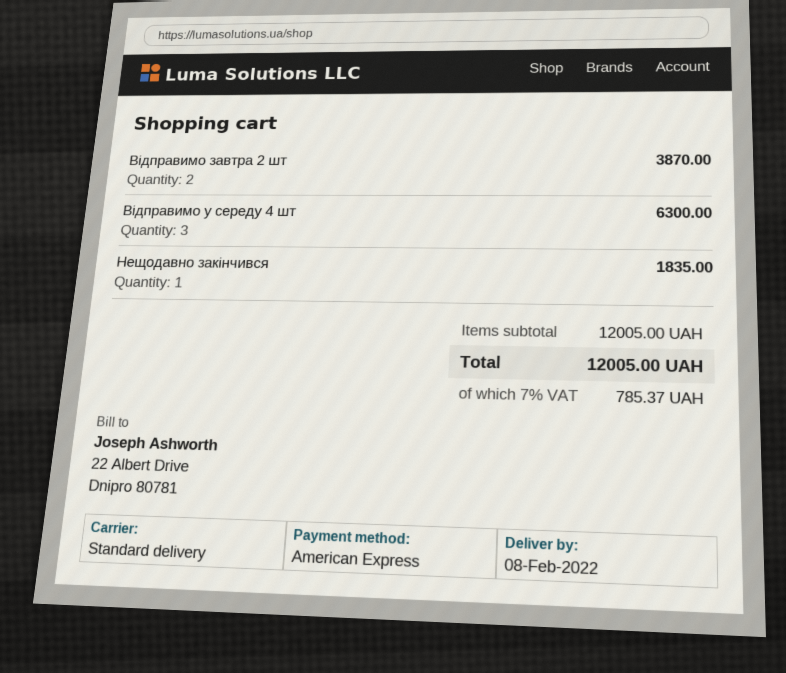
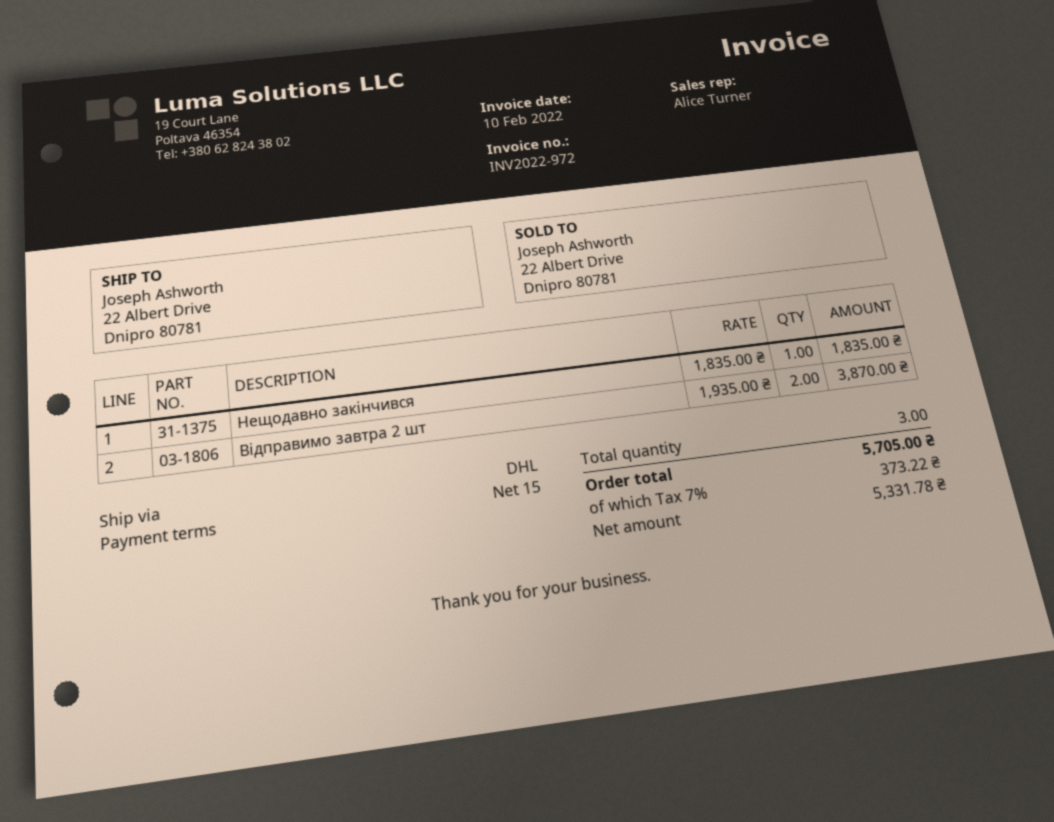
shipping method: standard -> DHL
Відправимо у середу 4 шт: 3 for 6300.00 -> none
tax: 7% = 785.37 -> 7% = 373.22
total: 12005.00 -> 5705.00

